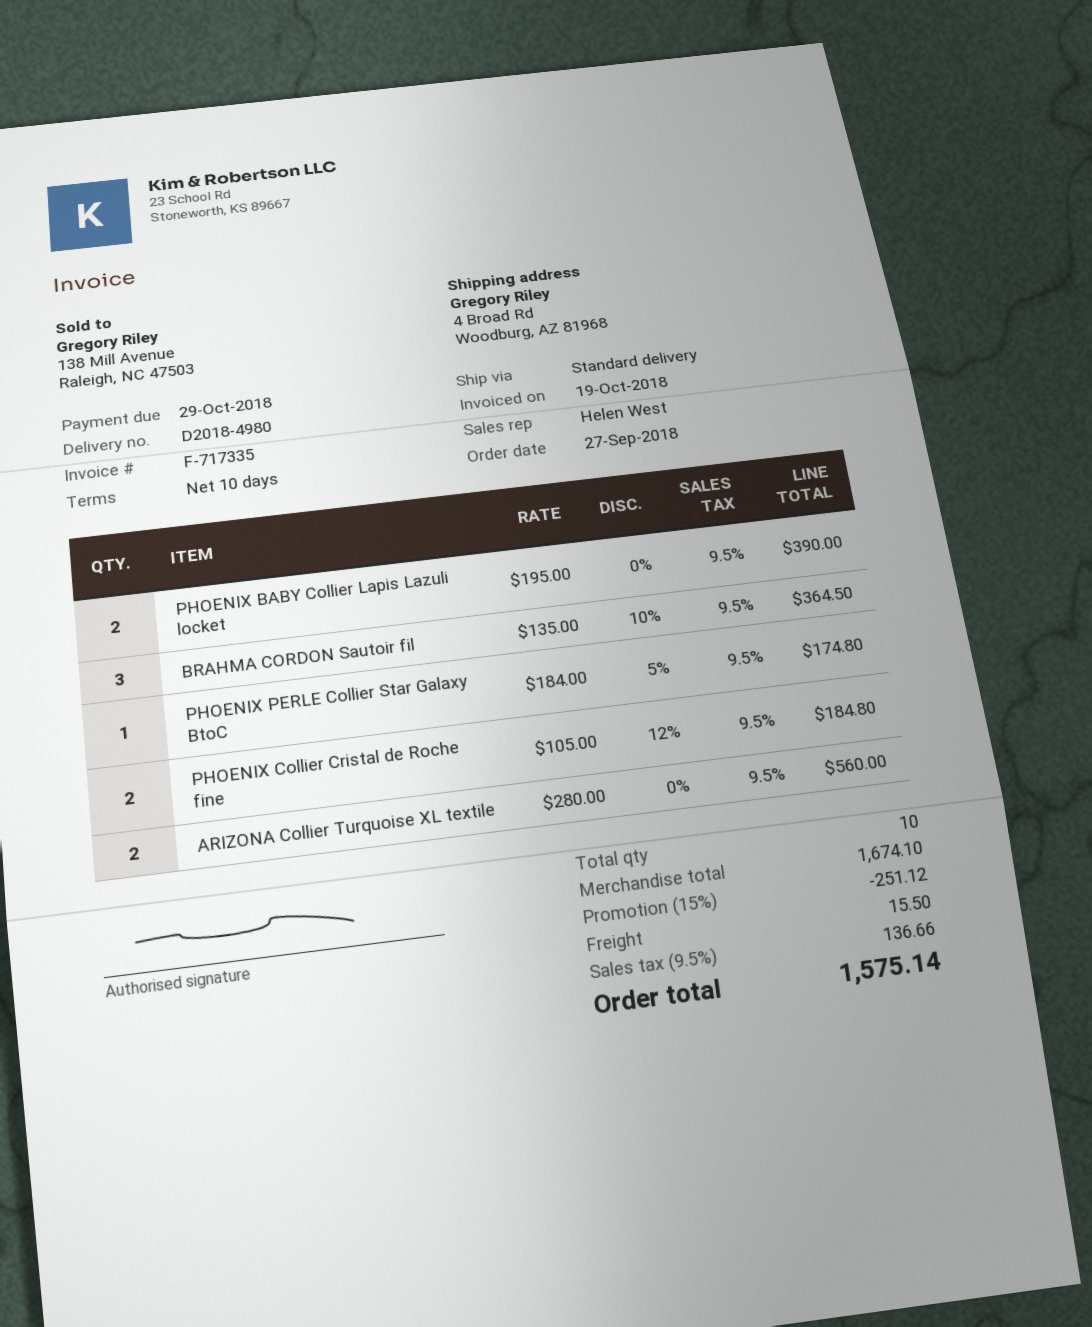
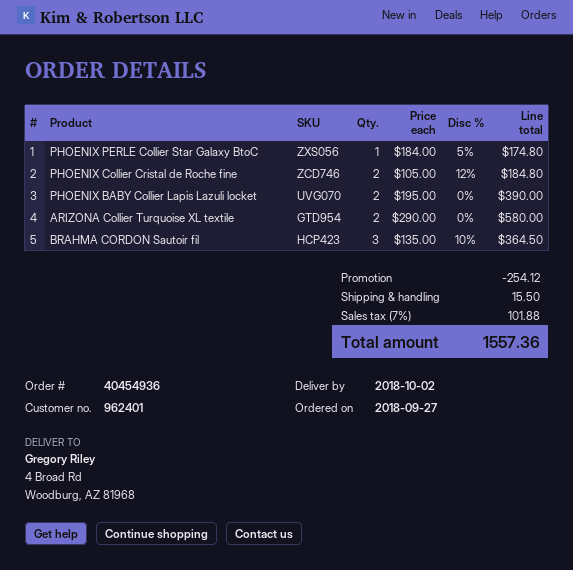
ARIZONA Collier Turquoise XL textile: 2 x 280.00 = 560.00 -> 2 x 290.00 = 580.00
discount: 251.12 -> 254.12
tax: 9.5% = 136.66 -> 7% = 101.88
total: 1575.14 -> 1557.36

